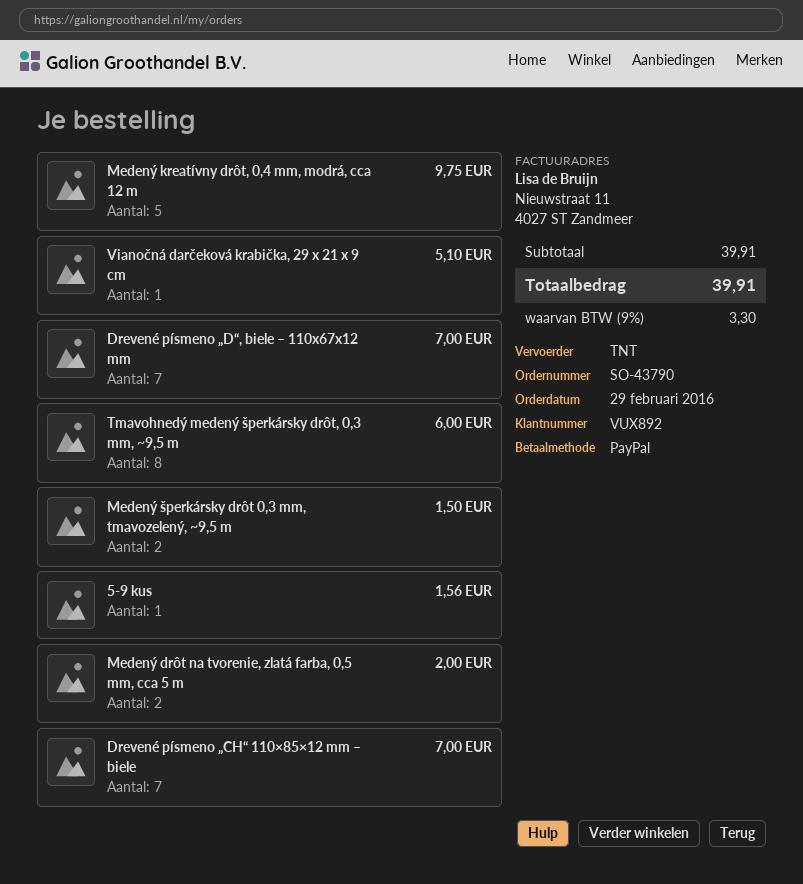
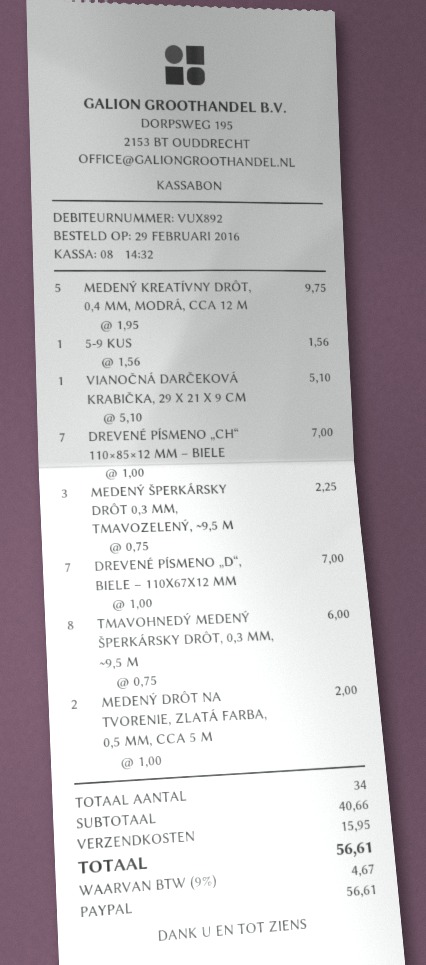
Medený šperkársky drôt 0,3 mm, tmavozelený, ~9,5 m: 2 for 1.50 -> 3 for 2.25
subtotal: 39.91 -> 40.66
shipping: none -> 15.95
tax: 9% = 3.30 -> 9% = 4.67
total: 39.91 -> 56.61

